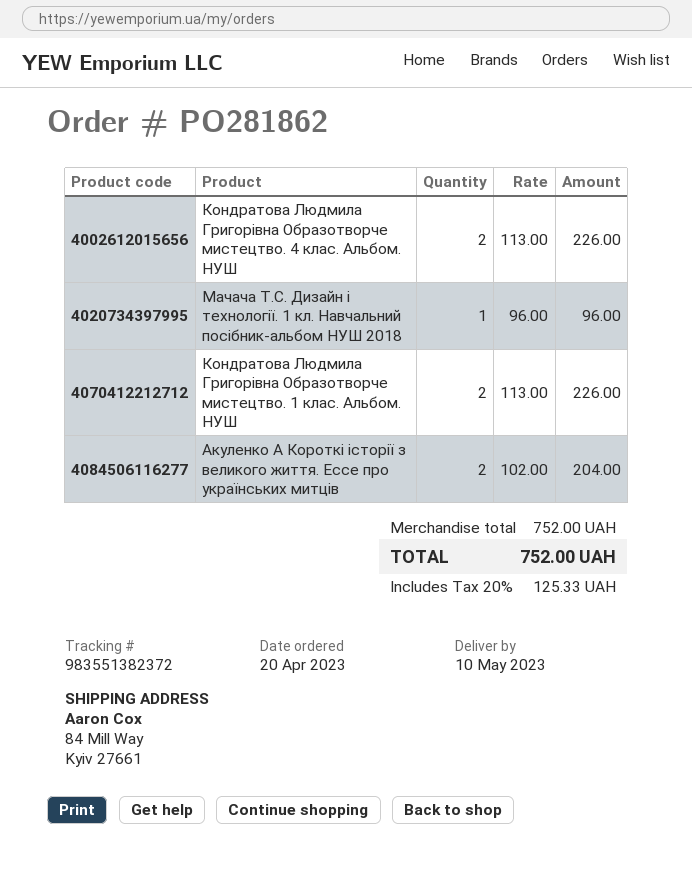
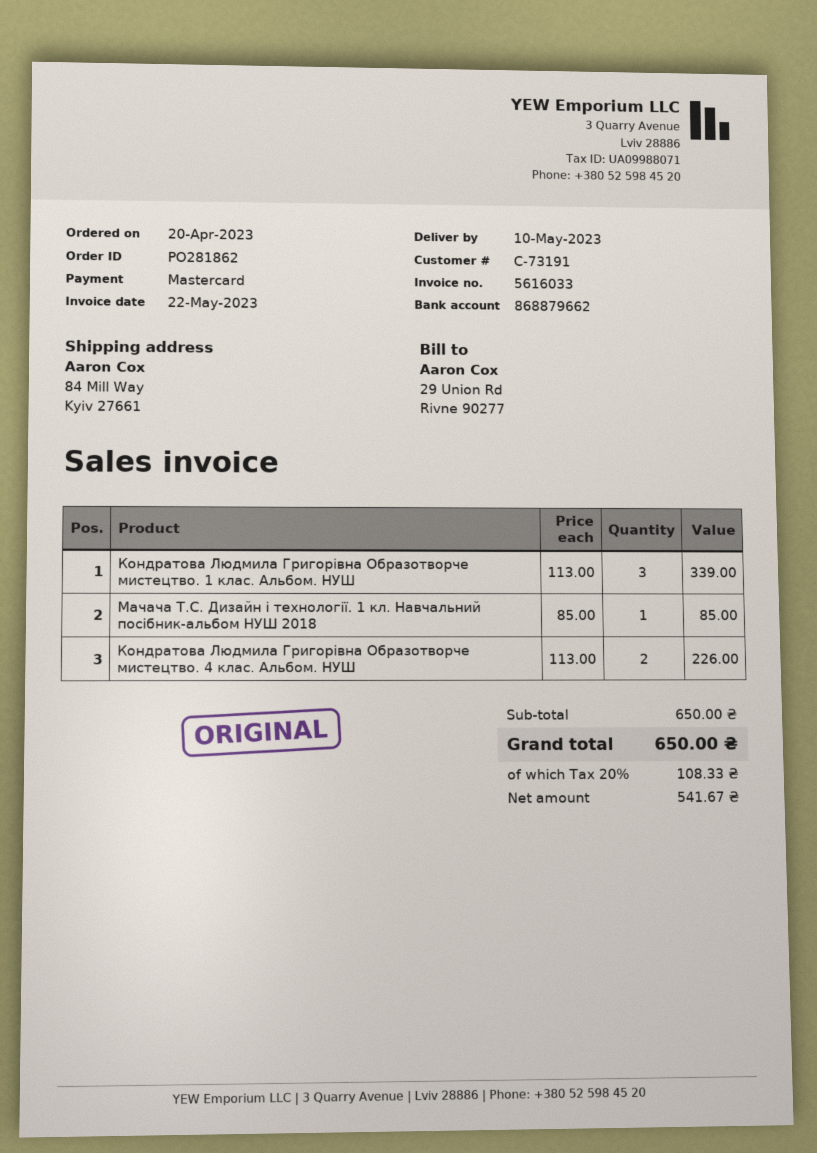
Мачача Т.С. Дизайн і технології. 1 кл. Навчальний посібник-альбом НУШ 2018: 1 x 96.00 = 96.00 -> 1 x 85.00 = 85.00
Кондратова Людмила Григорівна Образотворче мистецтво. 1 клас. Альбом. НУШ: 2 x 113.00 = 226.00 -> 3 x 113.00 = 339.00
Акуленко А Короткі історії з великого життя. Ессе про українських митців: 2 x 102.00 = 204.00 -> none
subtotal: 752.00 -> 650.00
tax: 20% = 125.33 -> 20% = 108.33
total: 752.00 -> 650.00

